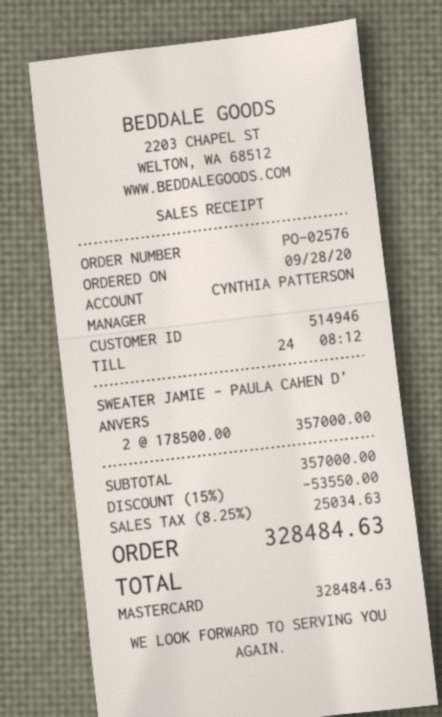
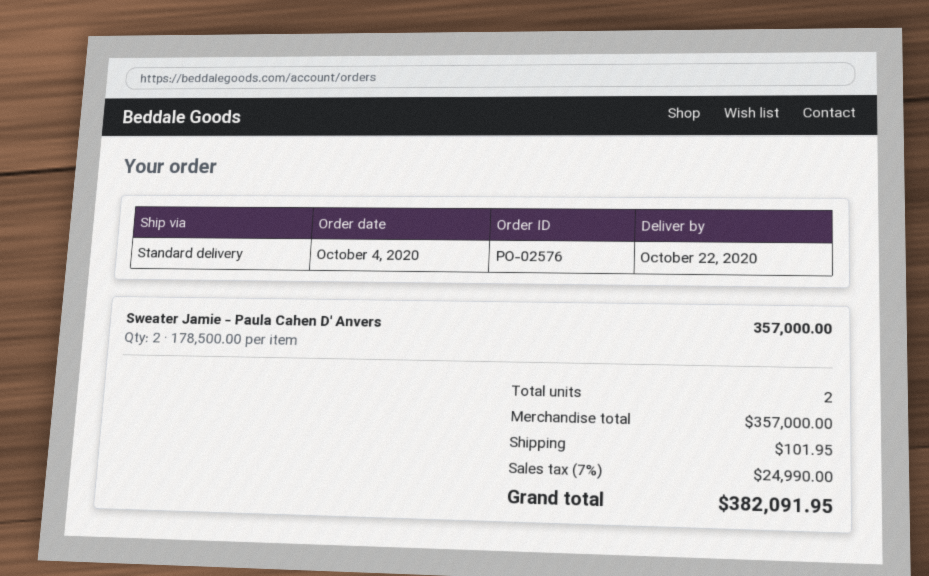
order date: 2020-09-28 -> 2020-10-04
discount: 15% = 53550.00 -> none
shipping: none -> 101.95
tax: 8.25% = 25034.63 -> 7% = 24990.00
total: 328484.63 -> 382091.95

